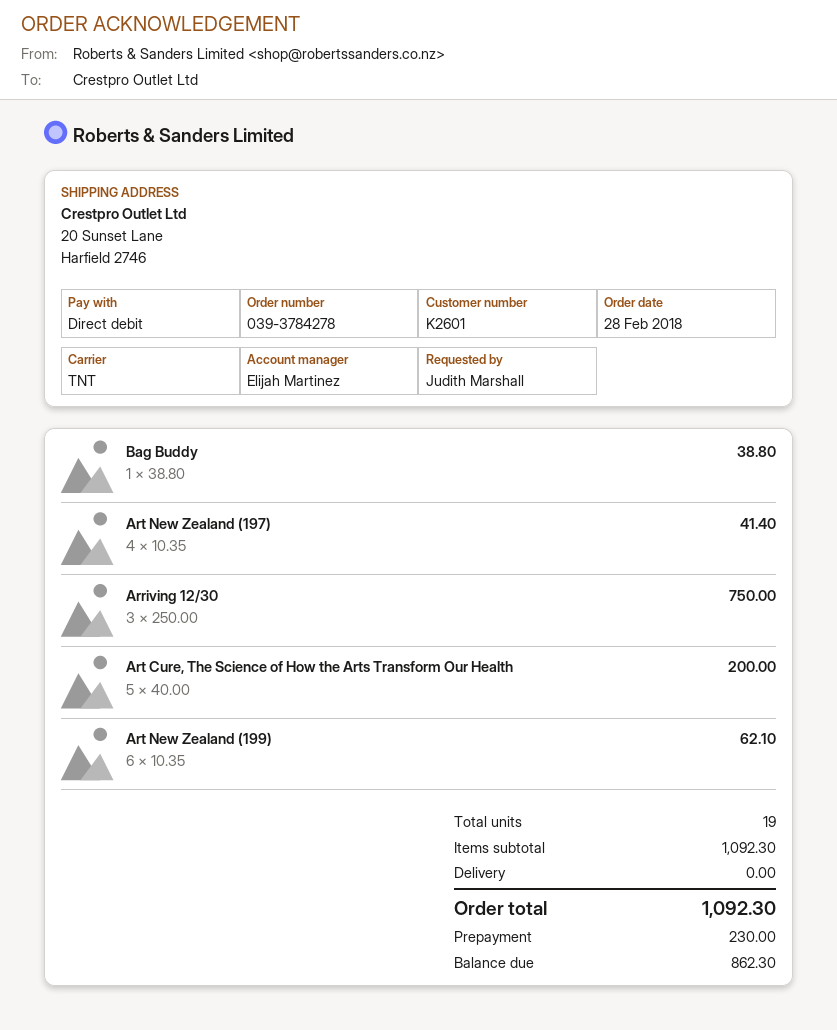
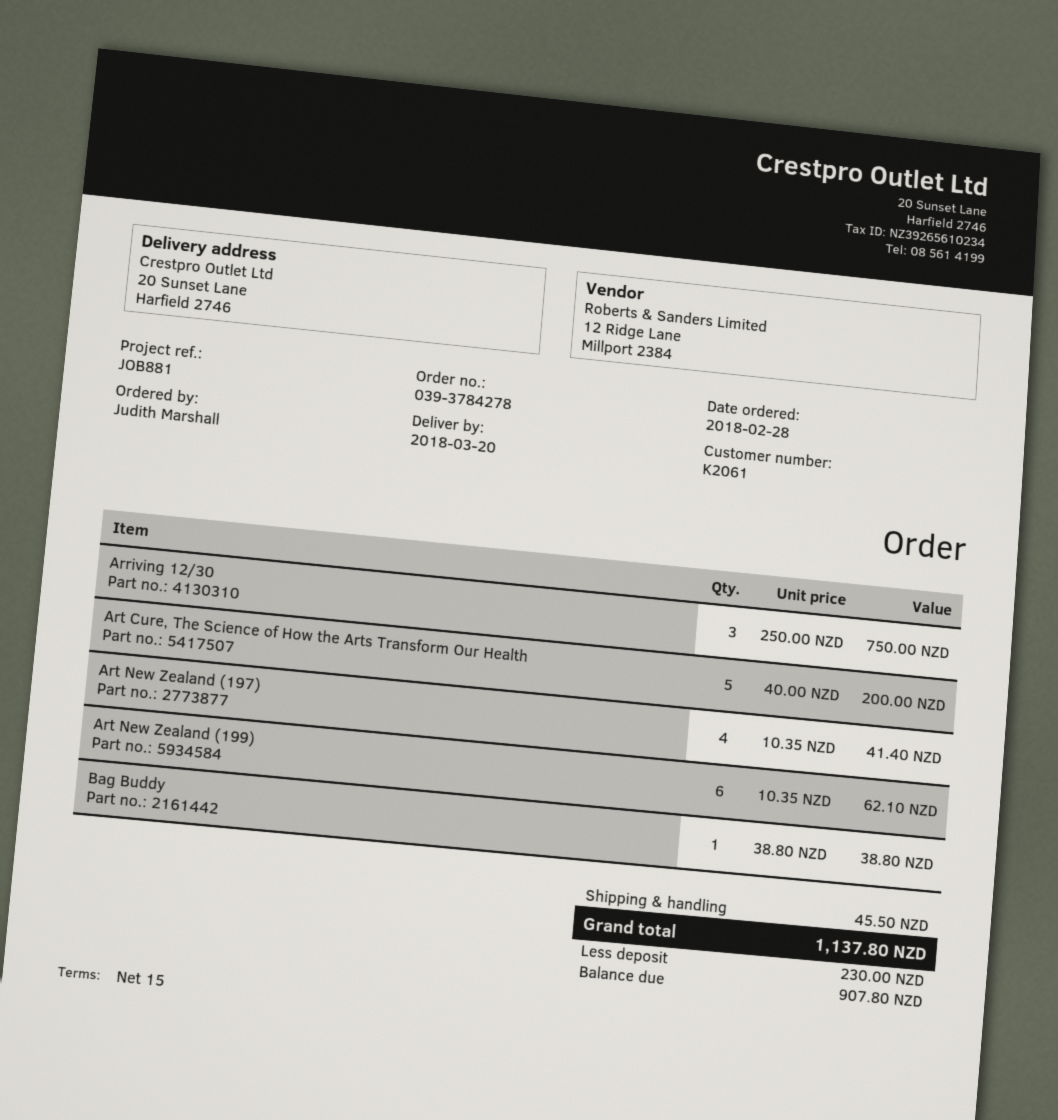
customer number: K2601 -> K2061
shipping: 0.00 -> 45.50
total: 1092.30 -> 1137.80
balance: 862.30 -> 907.80

